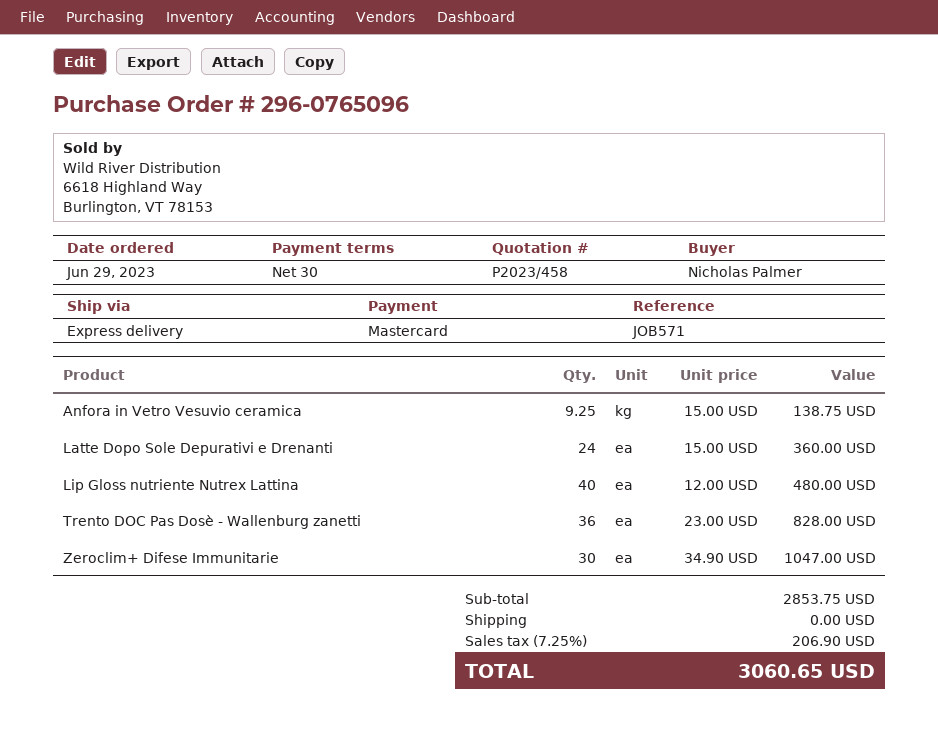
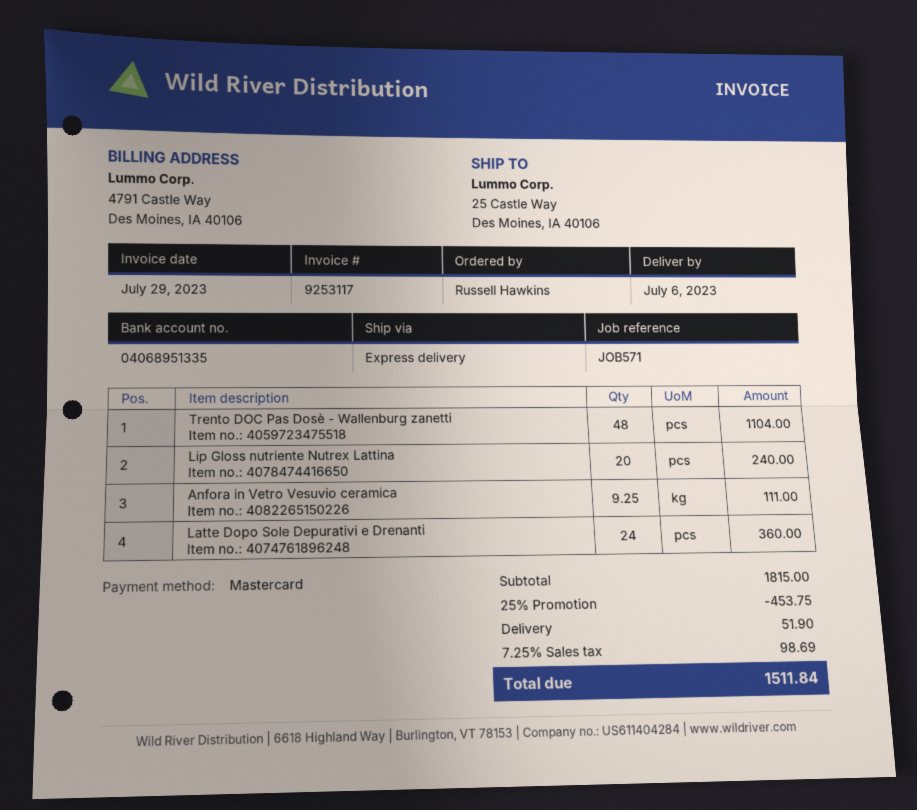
ordered by: Nicholas Palmer -> Russell Hawkins
Anfora in Vetro Vesuvio ceramica: 9.25 for 138.75 -> 9.25 for 111.00
Lip Gloss nutriente Nutrex Lattina: 40 for 480.00 -> 20 for 240.00
Trento DOC Pas Dosè - Wallenburg zanetti: 36 for 828.00 -> 48 for 1104.00
Zeroclim+ Difese Immunitarie: 30 for 1047.00 -> none
subtotal: 2853.75 -> 1815.00
discount: none -> 25% = 453.75
shipping: 0.00 -> 51.90
tax: 7.25% = 206.90 -> 7.25% = 98.69
total: 3060.65 -> 1511.84

